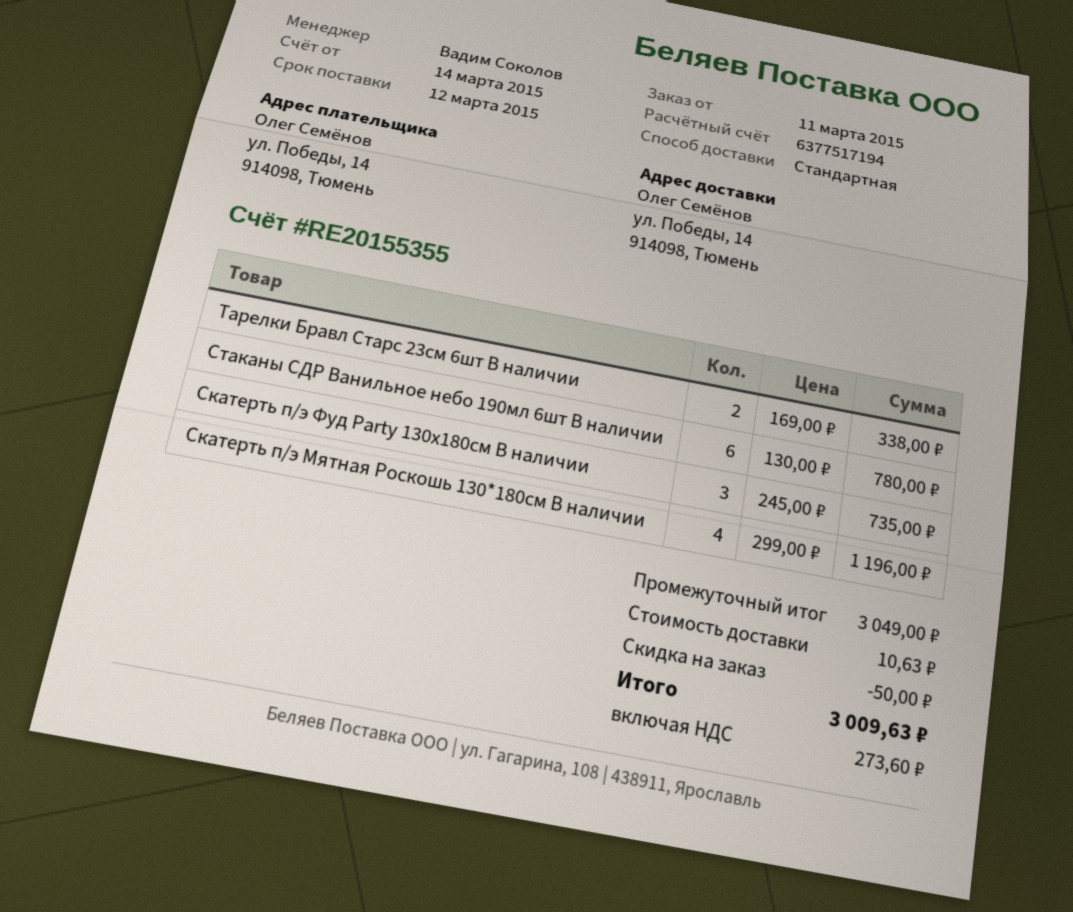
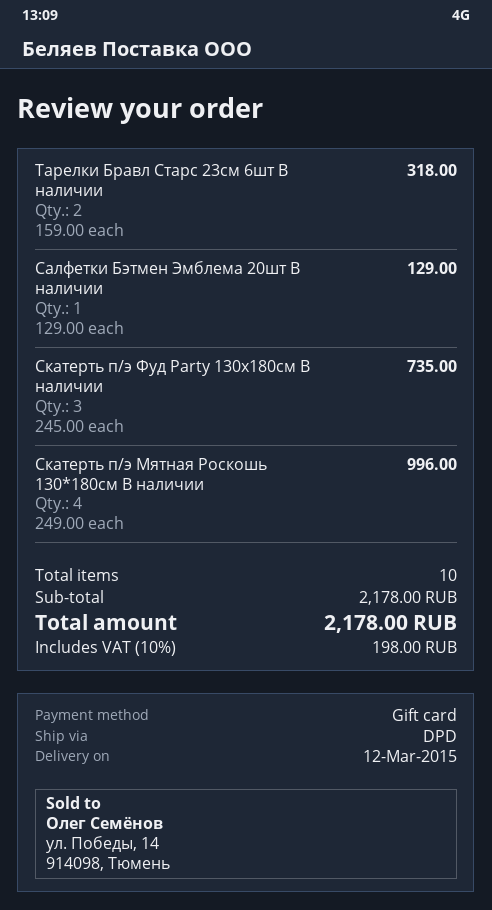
shipping method: standard -> DPD
Тарелки Бравл Старс 23см 6шт В наличии: 2 x 169.00 = 338.00 -> 2 x 159.00 = 318.00
Стаканы СДР Ванильное небо 190мл 6шт В наличии: 6 x 130.00 = 780.00 -> none
Скатерть п/э Мятная Роскошь 130*180см В наличии: 4 x 299.00 = 1196.00 -> 4 x 249.00 = 996.00
Салфетки Бэтмен Эмблема 20шт В наличии: none -> 1 x 129.00 = 129.00
subtotal: 3049.00 -> 2178.00
discount: 50.00 -> none
shipping: 10.63 -> none
tax: 273.60 -> 198.00
total: 3009.63 -> 2178.00

